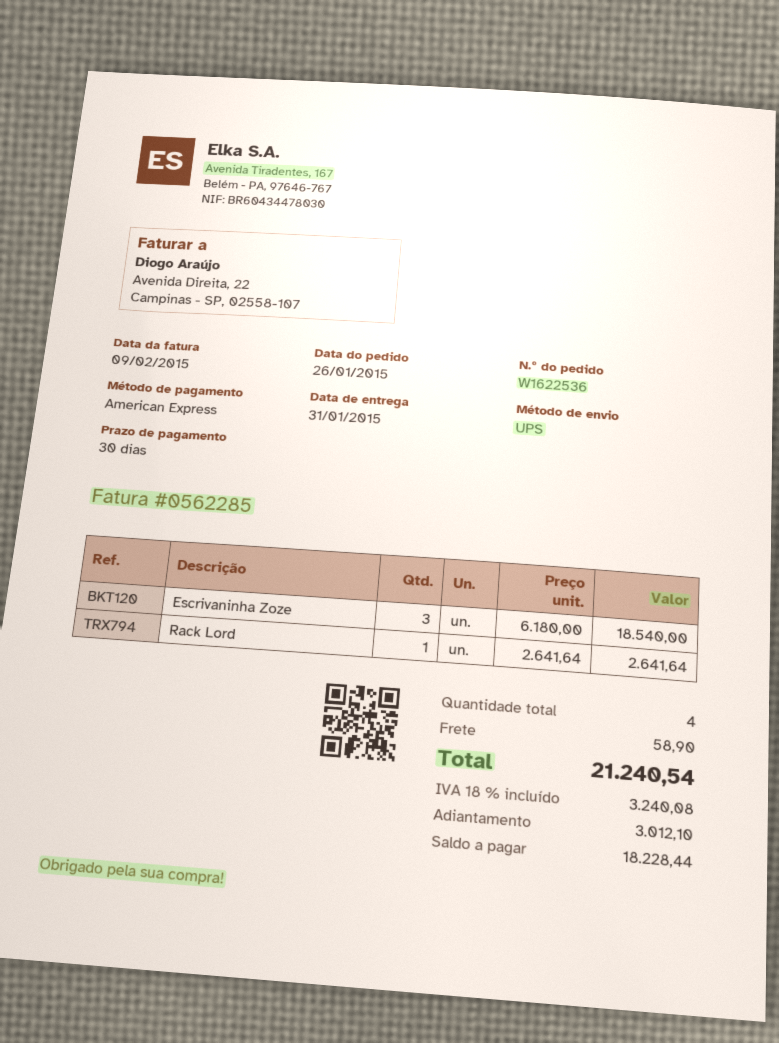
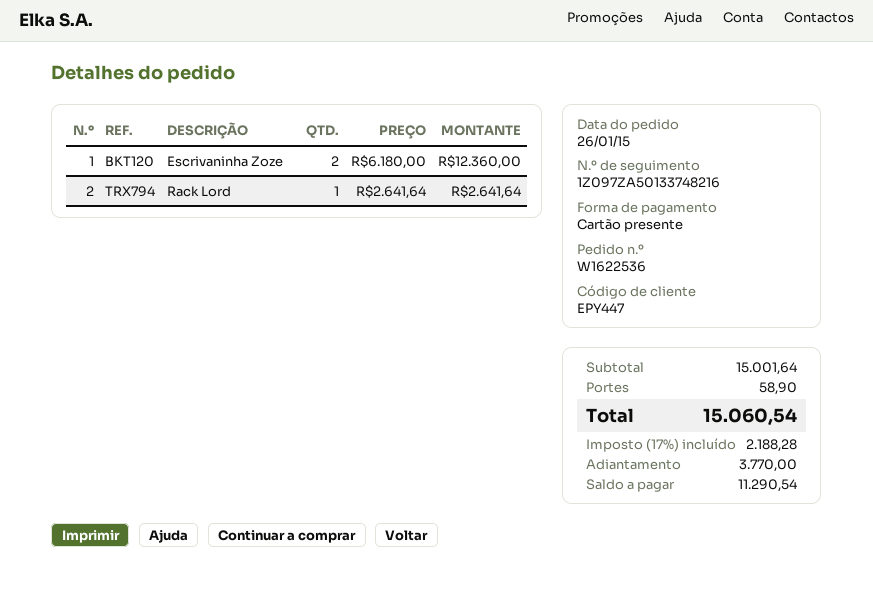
payment method: American Express -> gift card
Escrivaninha Zoze: 3 x 6180.00 = 18540.00 -> 2 x 6180.00 = 12360.00
tax: 18% = 3240.08 -> 17% = 2188.28
total: 21240.54 -> 15060.54
deposit: 3012.10 -> 3770.00
balance: 18228.44 -> 11290.54

